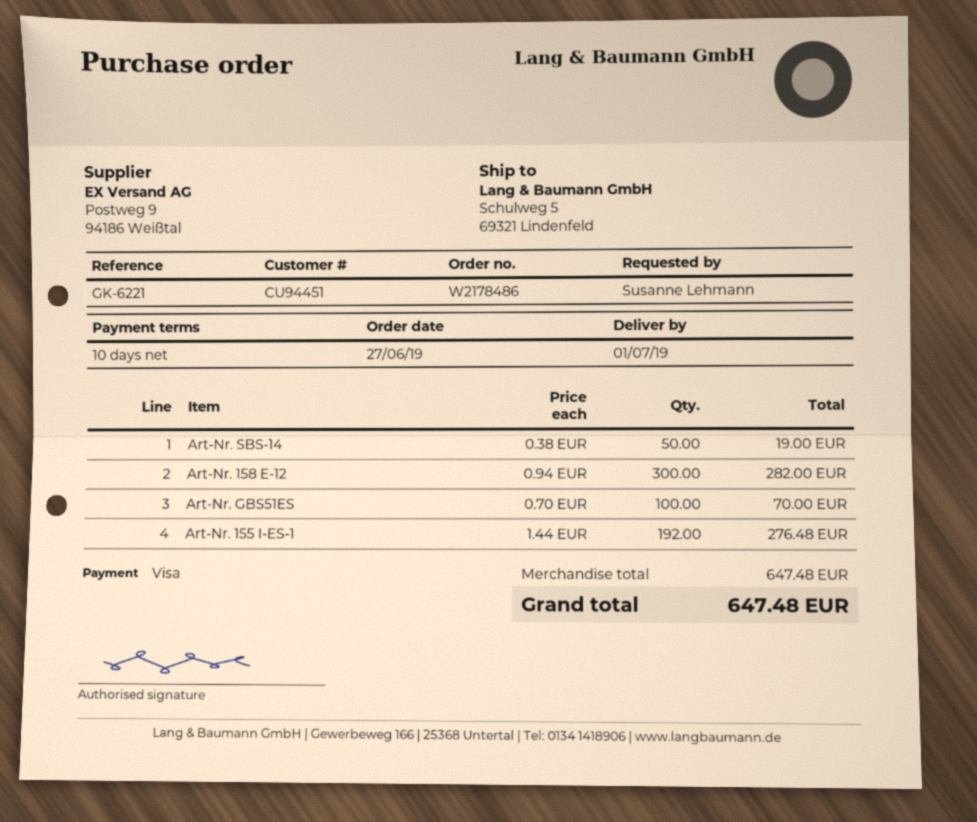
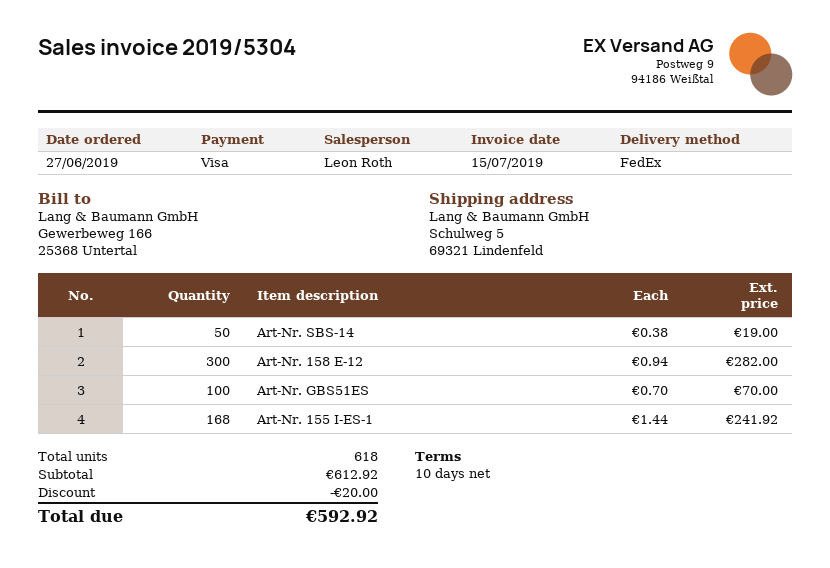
Art-Nr. 155 I-ES-1: 192 x 1.44 = 276.48 -> 168 x 1.44 = 241.92
subtotal: 647.48 -> 612.92
discount: none -> 20.00
total: 647.48 -> 592.92

